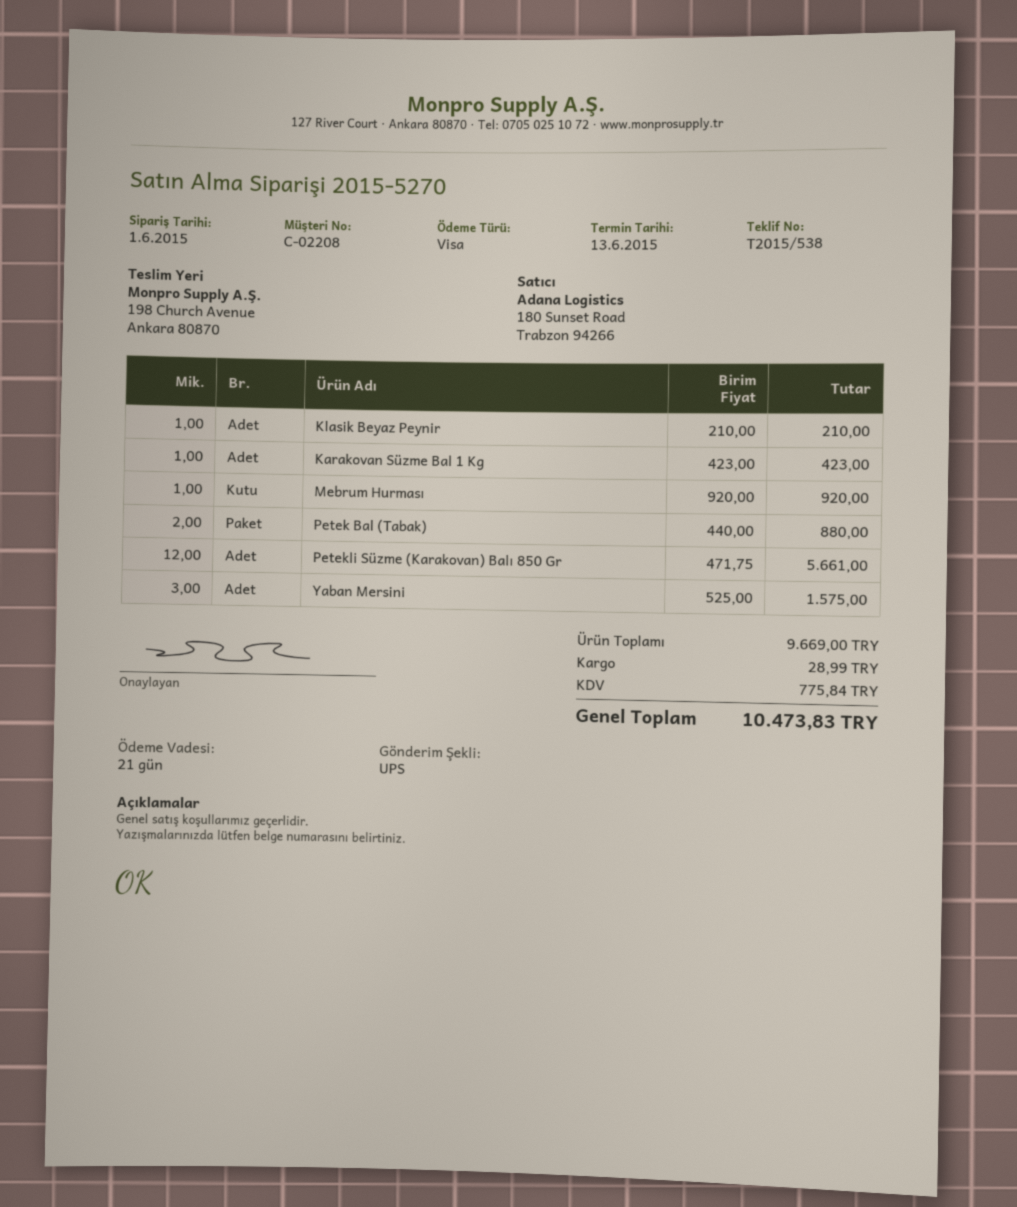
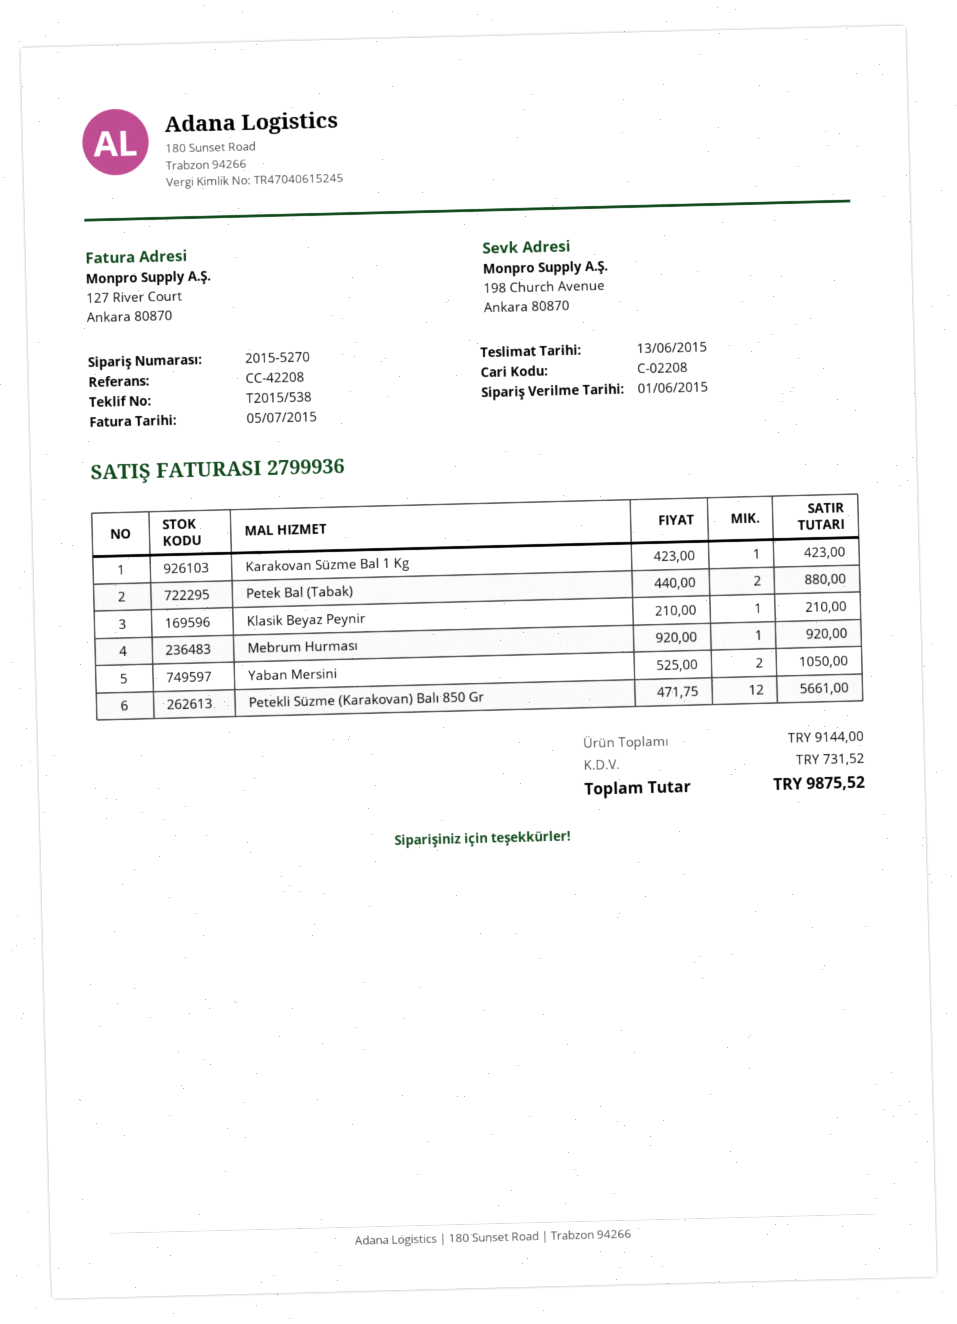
Yaban Mersini: 3 x 525.00 = 1575.00 -> 2 x 525.00 = 1050.00
subtotal: 9669.00 -> 9144.00
shipping: 28.99 -> none
tax: 775.84 -> 731.52
total: 10473.83 -> 9875.52

